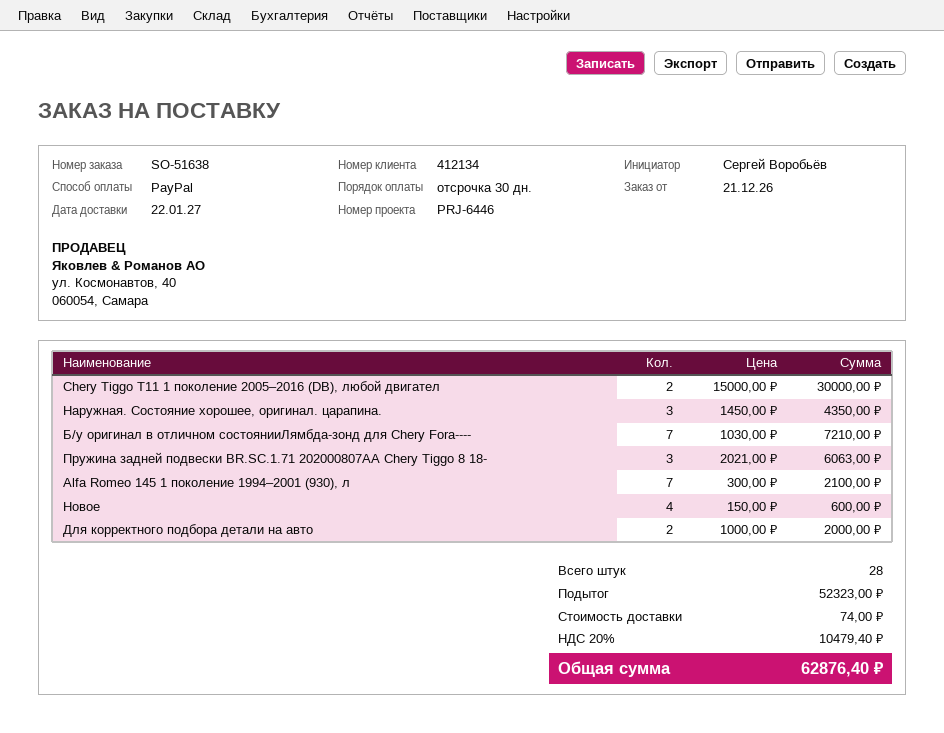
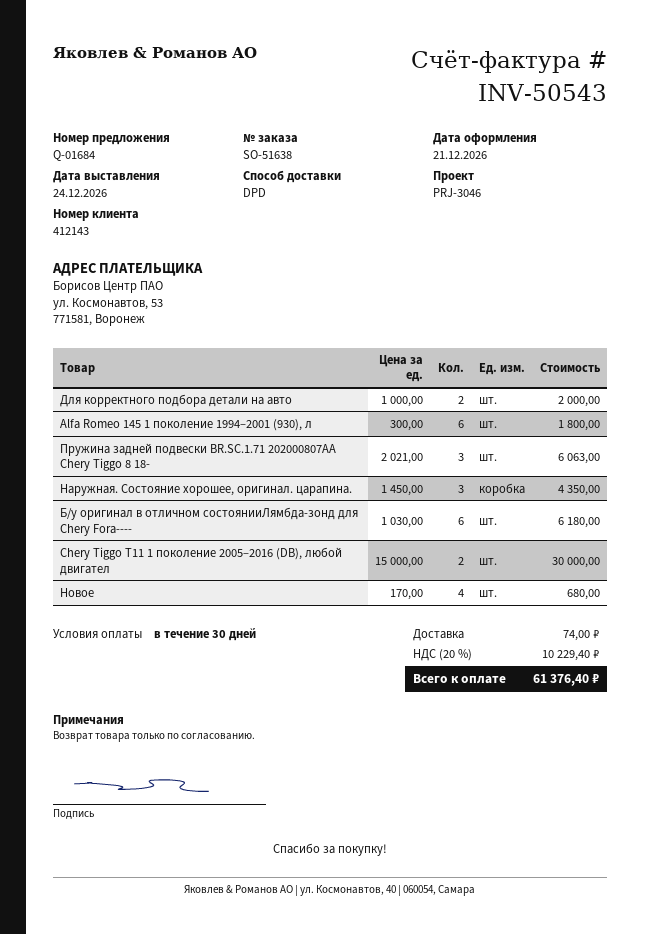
customer number: 412134 -> 412143
reference: PRJ-6446 -> PRJ-3046
Б/у оригинал в отличном состоянииЛямбда-зонд для Chery Fora----: 7 x 1030.00 = 7210.00 -> 6 x 1030.00 = 6180.00
Alfa Romeo 145 1 поколение 1994–2001 (930), л: 7 x 300.00 = 2100.00 -> 6 x 300.00 = 1800.00
Новое: 4 x 150.00 = 600.00 -> 4 x 170.00 = 680.00
tax: 20% = 10479.40 -> 20% = 10229.40
total: 62876.40 -> 61376.40

